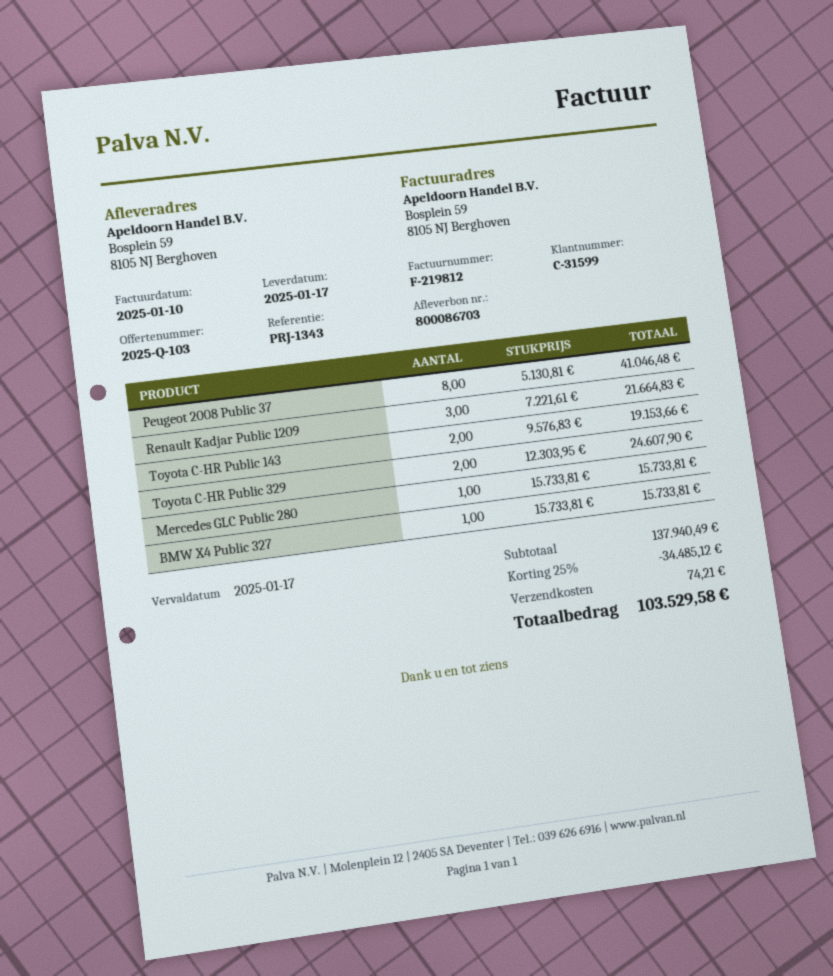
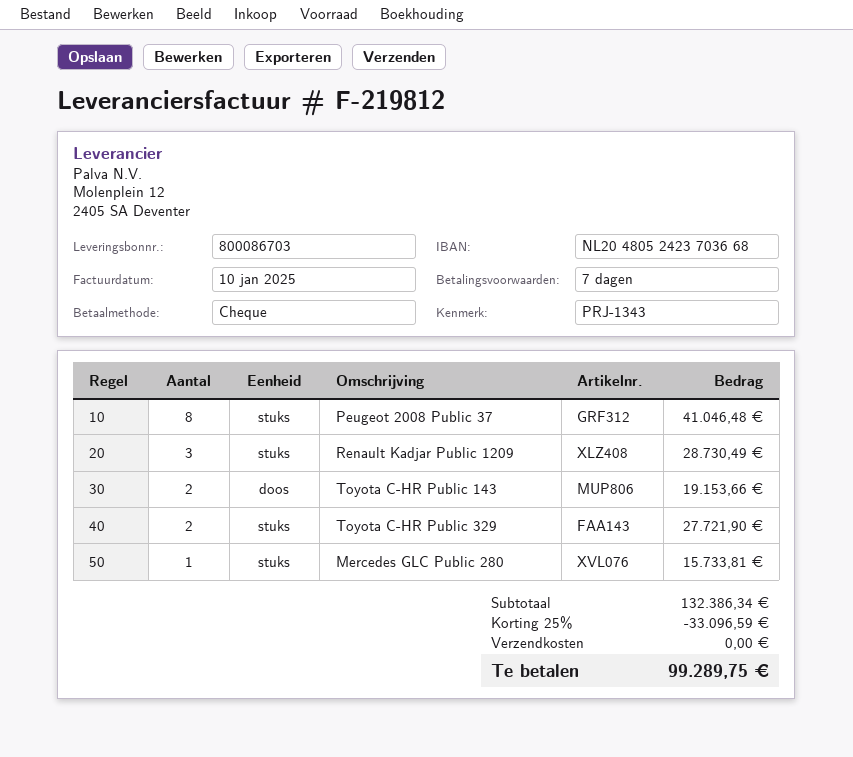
Renault Kadjar Public 1209: 3 for 21664.83 -> 3 for 28730.49
Toyota C-HR Public 329: 2 for 24607.90 -> 2 for 27721.90
BMW X4 Public 327: 1 for 15733.81 -> none
subtotal: 137940.49 -> 132386.34
discount: 25% = 34485.12 -> 25% = 33096.59
shipping: 74.21 -> 0.00
total: 103529.58 -> 99289.75

